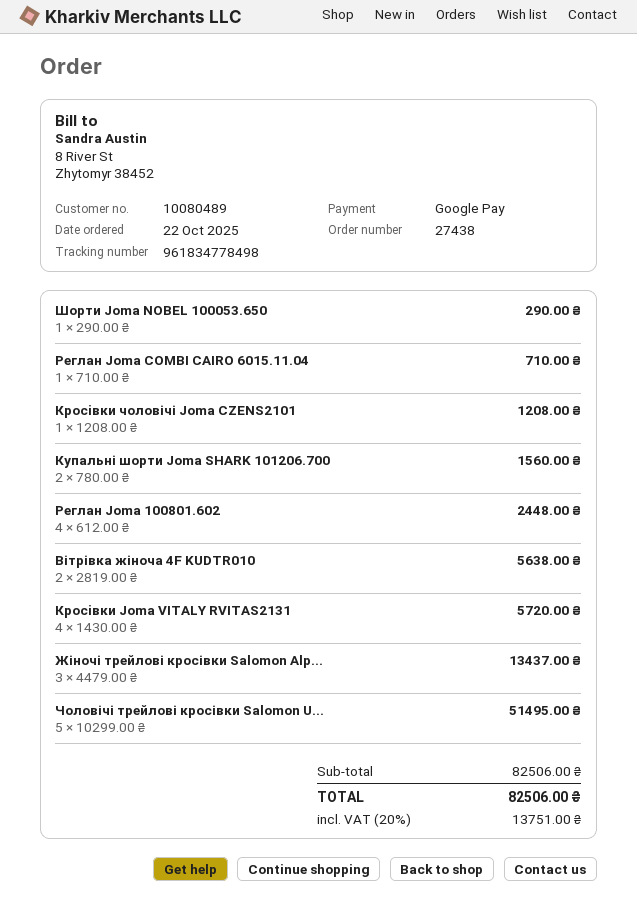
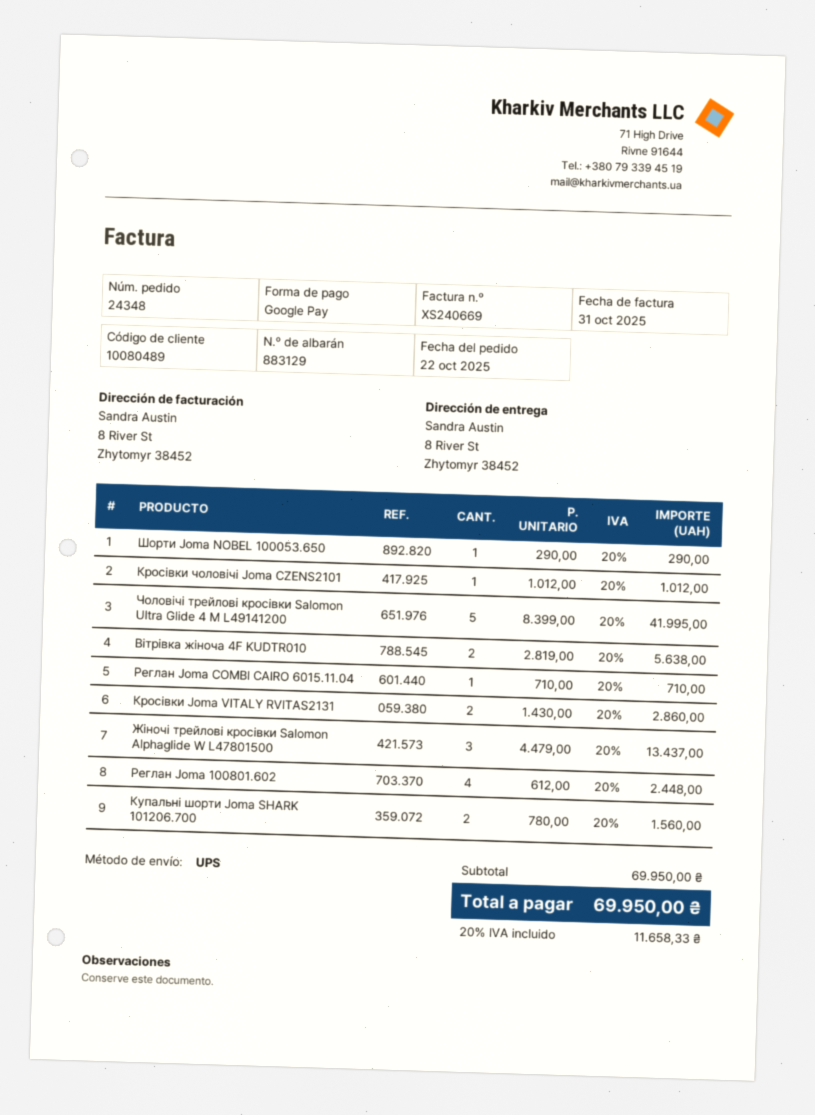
order number: 27438 -> 24348
Кросiвки чоловічі Joma CZENS2101: 1 x 1208.00 = 1208.00 -> 1 x 1012.00 = 1012.00
Кросiвки Joma VITALY RVITAS2131: 4 x 1430.00 = 5720.00 -> 2 x 1430.00 = 2860.00
Чоловічі трейлові кросівки Salomon U...: 5 x 10299.00 = 51495.00 -> 5 x 8399.00 = 41995.00
subtotal: 82506.00 -> 69950.00
tax: 20% = 13751.00 -> 20% = 11658.33
total: 82506.00 -> 69950.00

